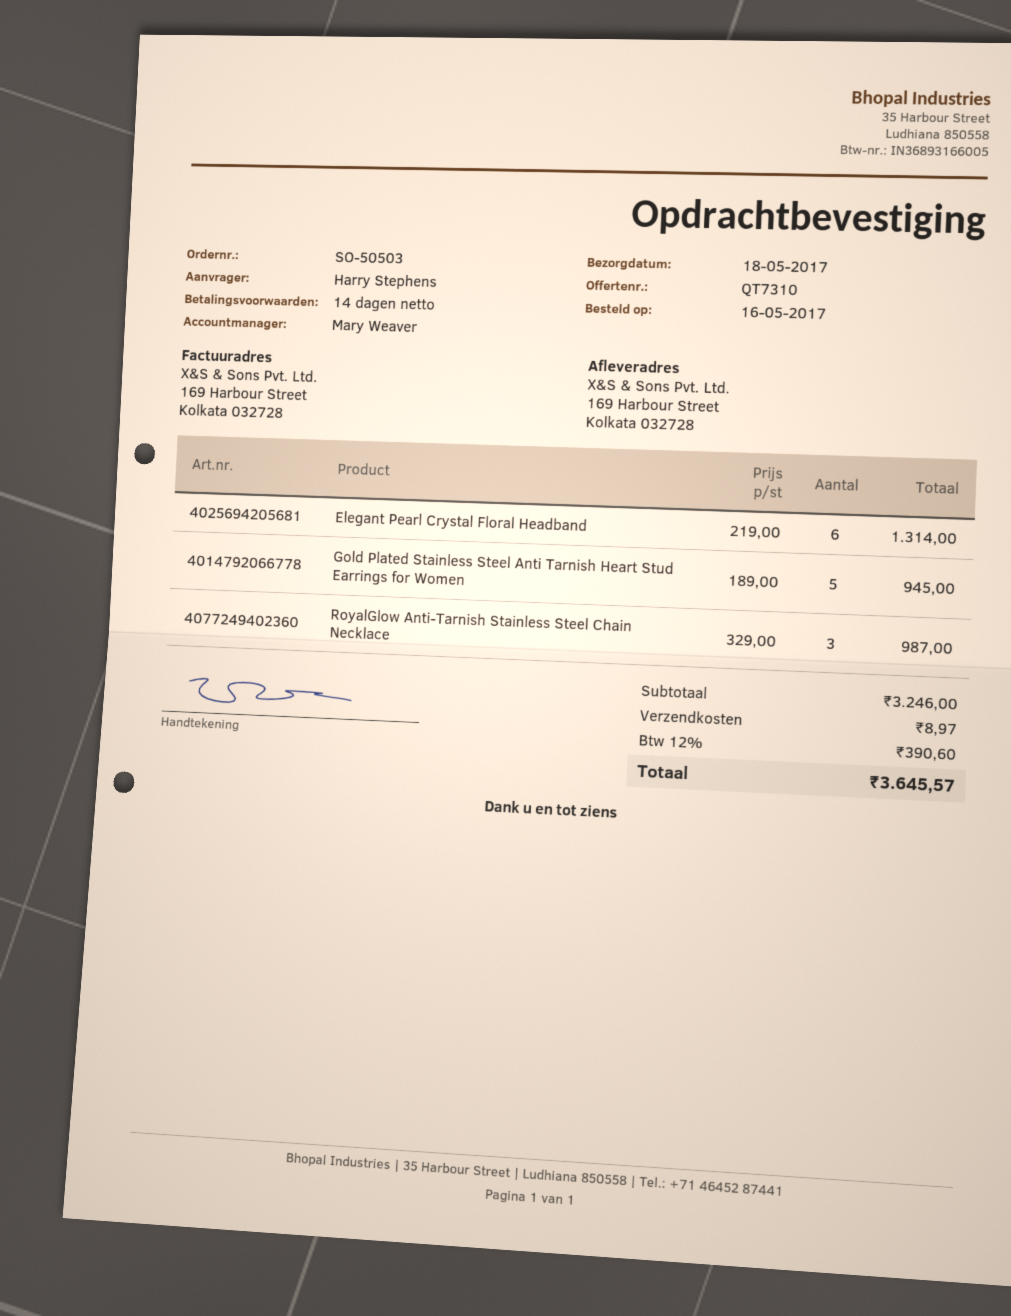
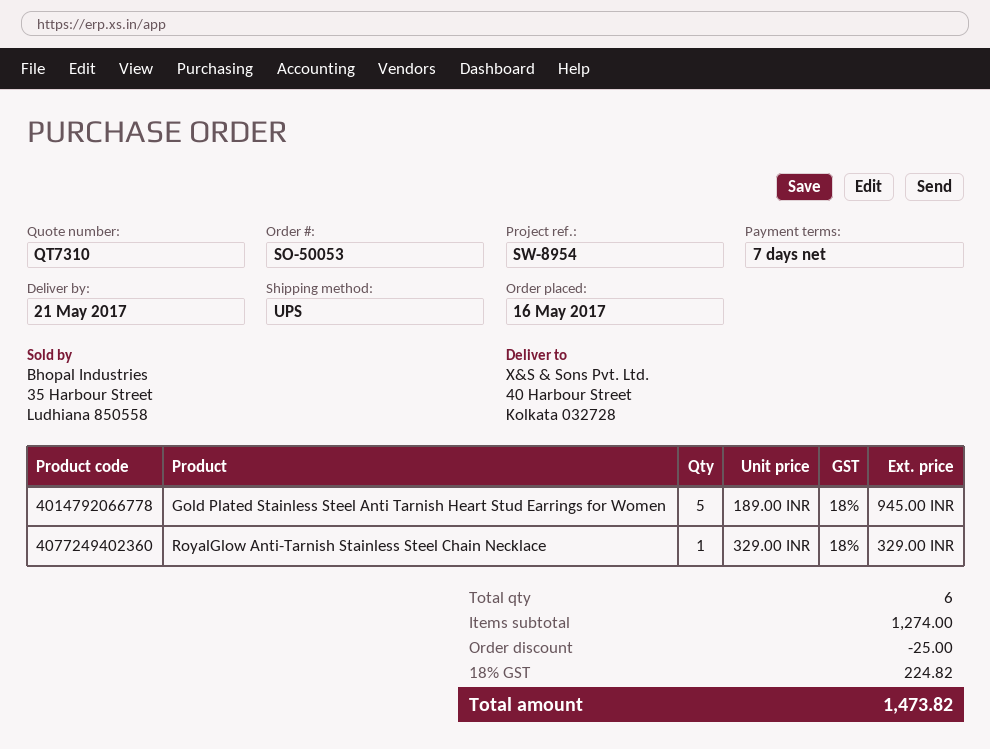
order number: SO-50503 -> SO-50053
delivery date: 2017-05-18 -> 2017-05-21
payment terms: 14 days -> 7 days
ship to: 169 Harbour Street, Kolkata 032728 -> 40 Harbour Street, Kolkata 032728
Elegant Pearl Crystal Floral Headband: 6 x 219.00 = 1314.00 -> none
RoyalGlow Anti-Tarnish Stainless Steel Chain Necklace: 3 x 329.00 = 987.00 -> 1 x 329.00 = 329.00
subtotal: 3246.00 -> 1274.00
discount: none -> 25.00
shipping: 8.97 -> none
tax: 12% = 390.60 -> 18% = 224.82
total: 3645.57 -> 1473.82

